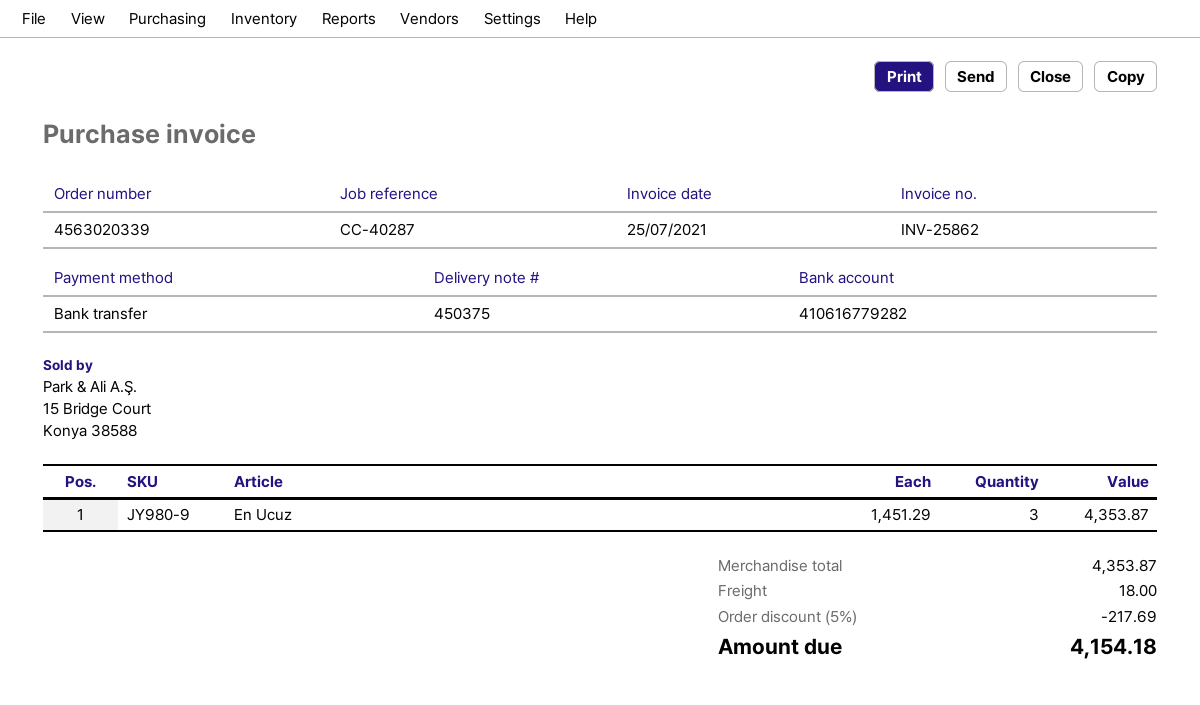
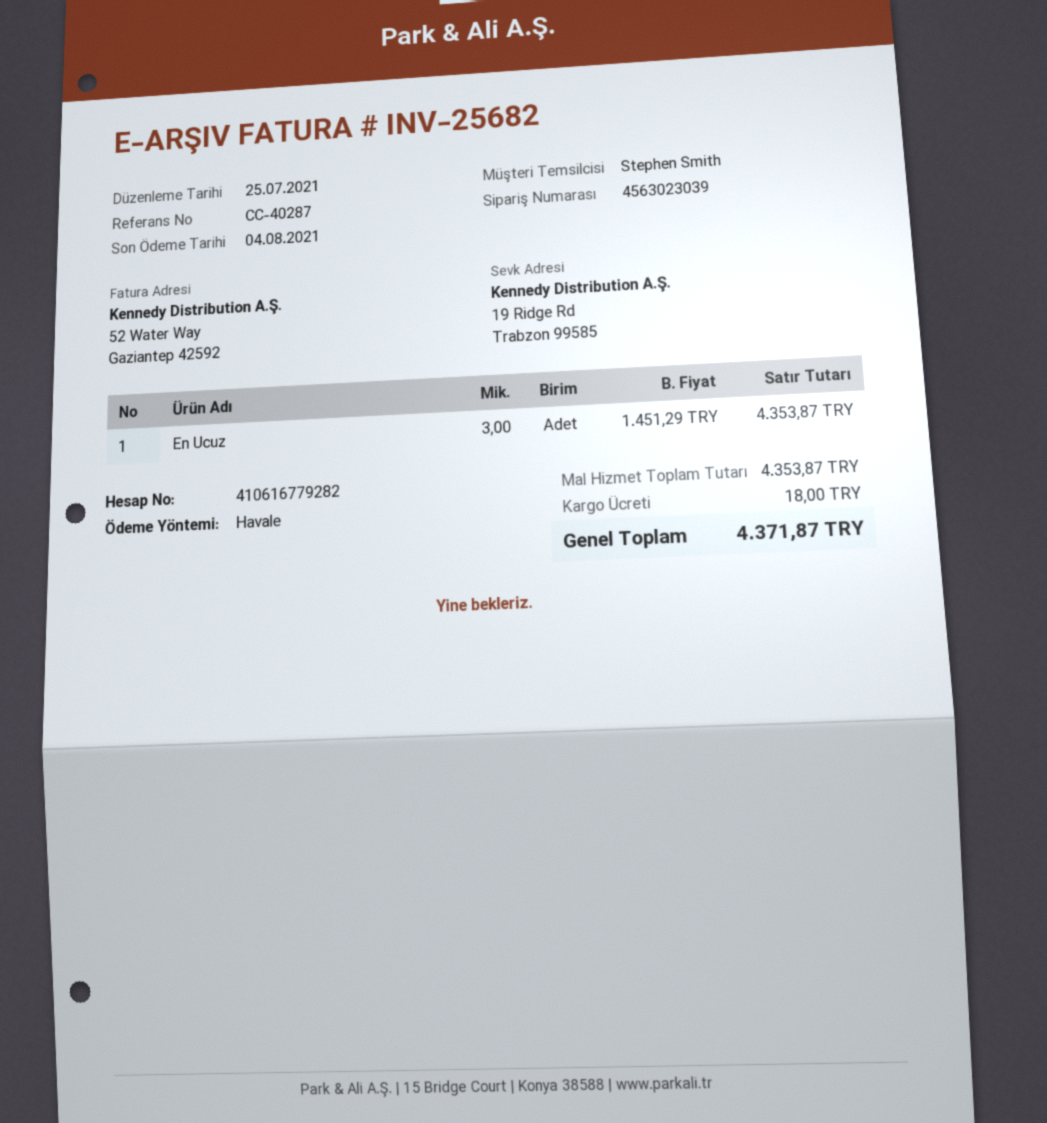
order number: 4563020339 -> 4563023039
invoice number: INV-25862 -> INV-25682
discount: 5% = 217.69 -> none
total: 4154.18 -> 4371.87

